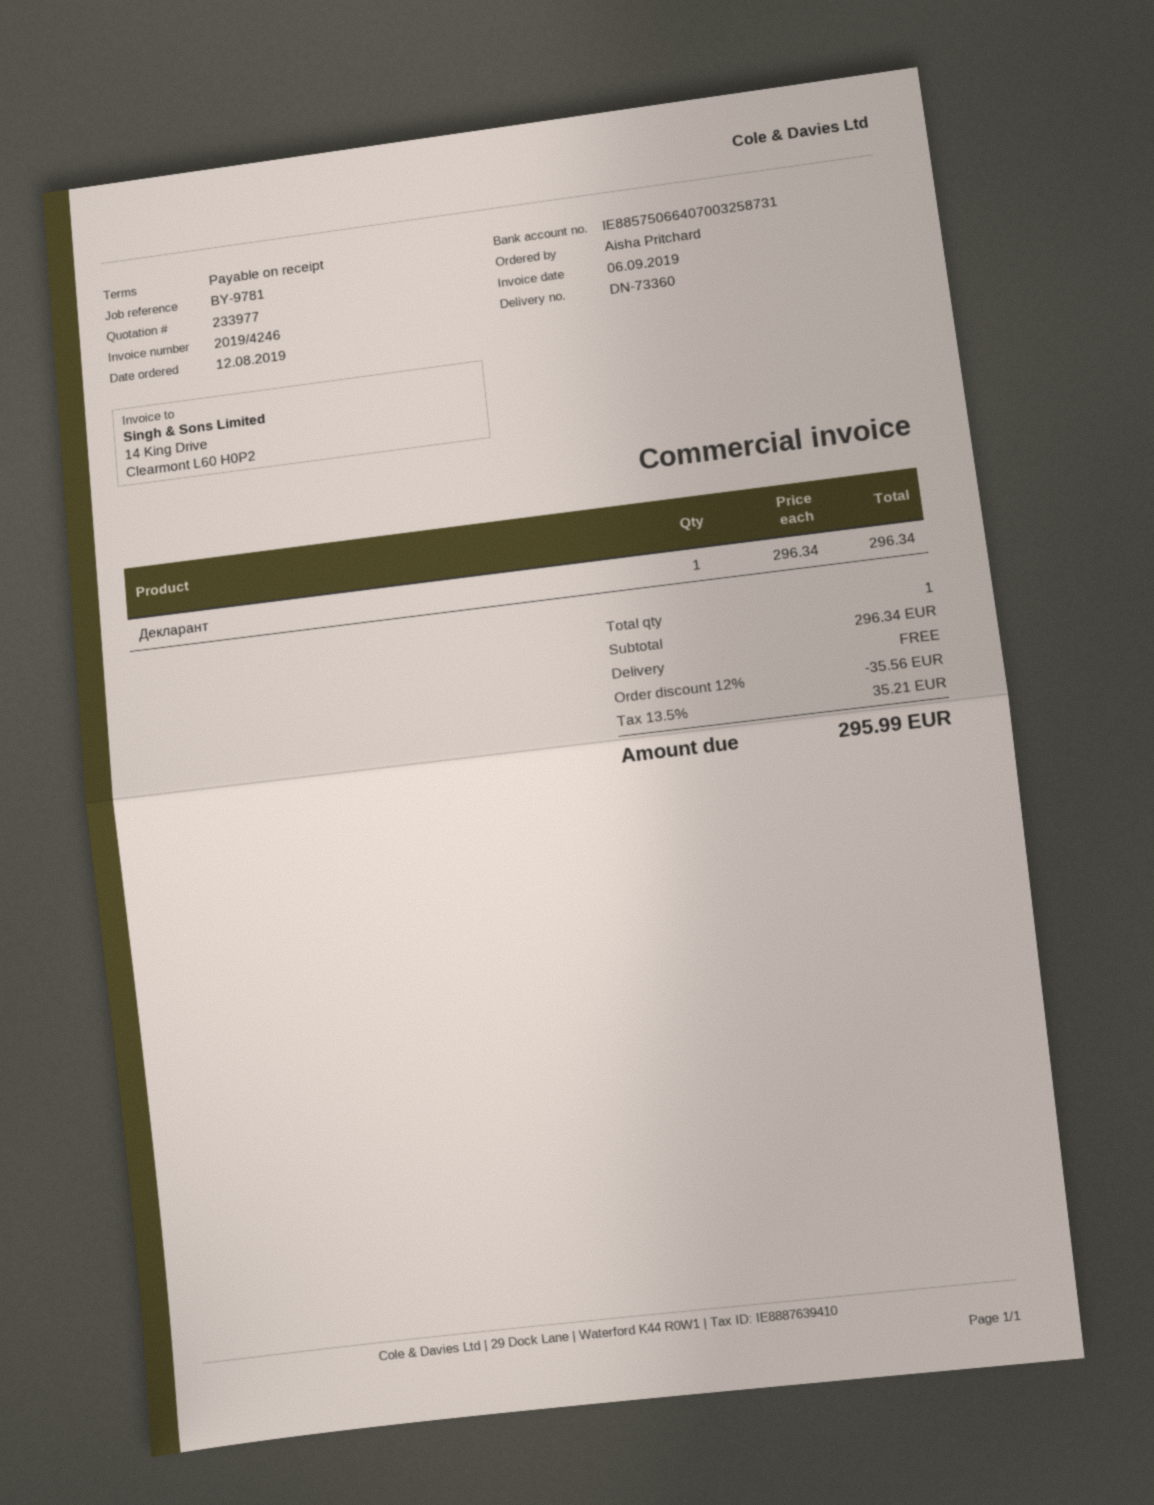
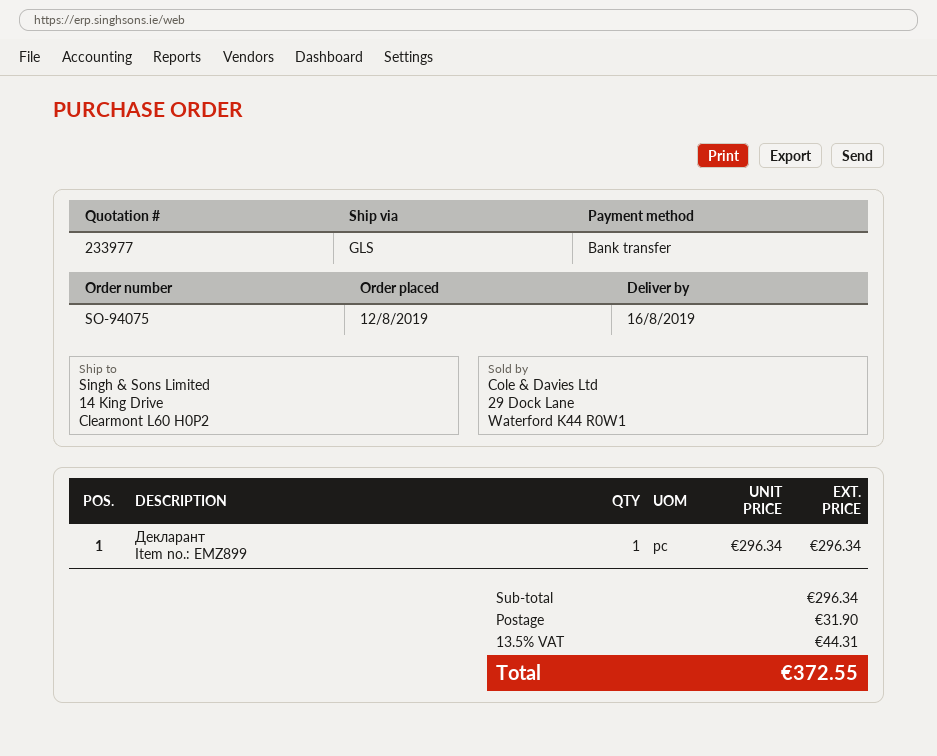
discount: 12% = 35.56 -> none
shipping: 0.00 -> 31.90
tax: 13.5% = 35.21 -> 13.5% = 44.31
total: 295.99 -> 372.55

